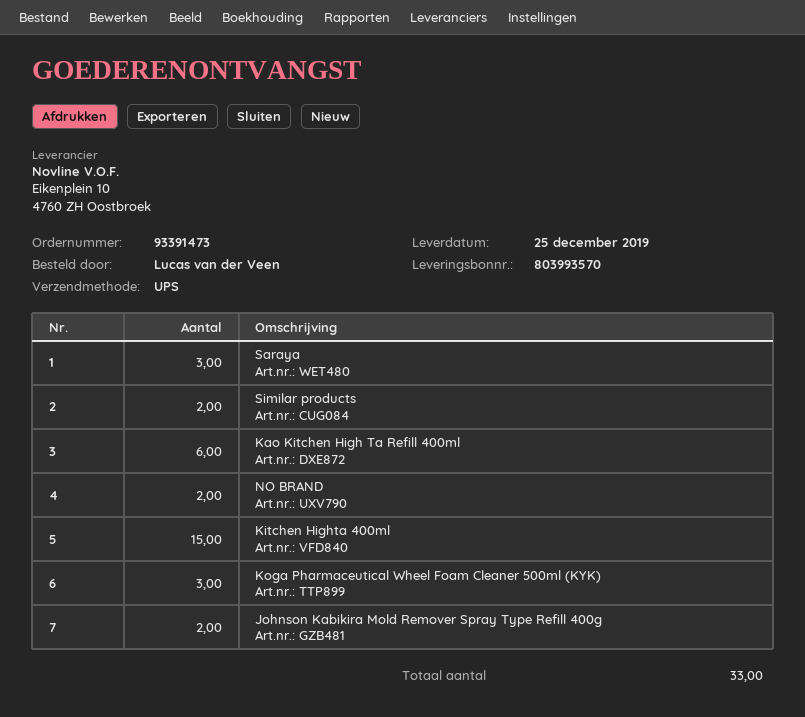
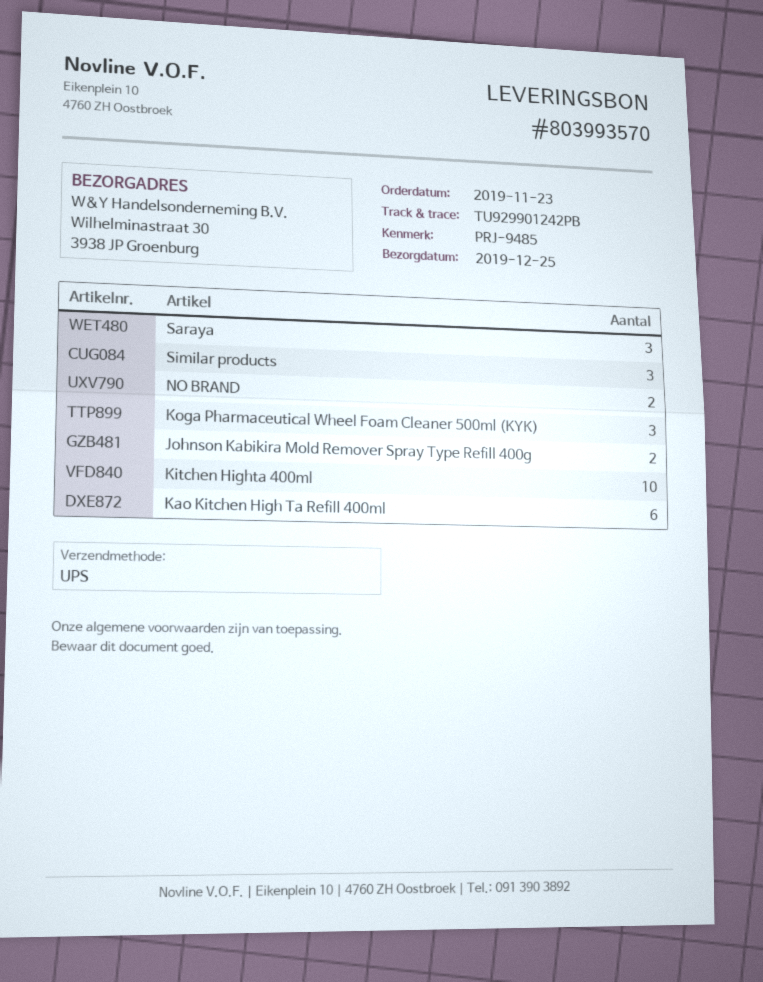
Similar products: 2 -> 3
Kitchen Highta 400ml: 15 -> 10

